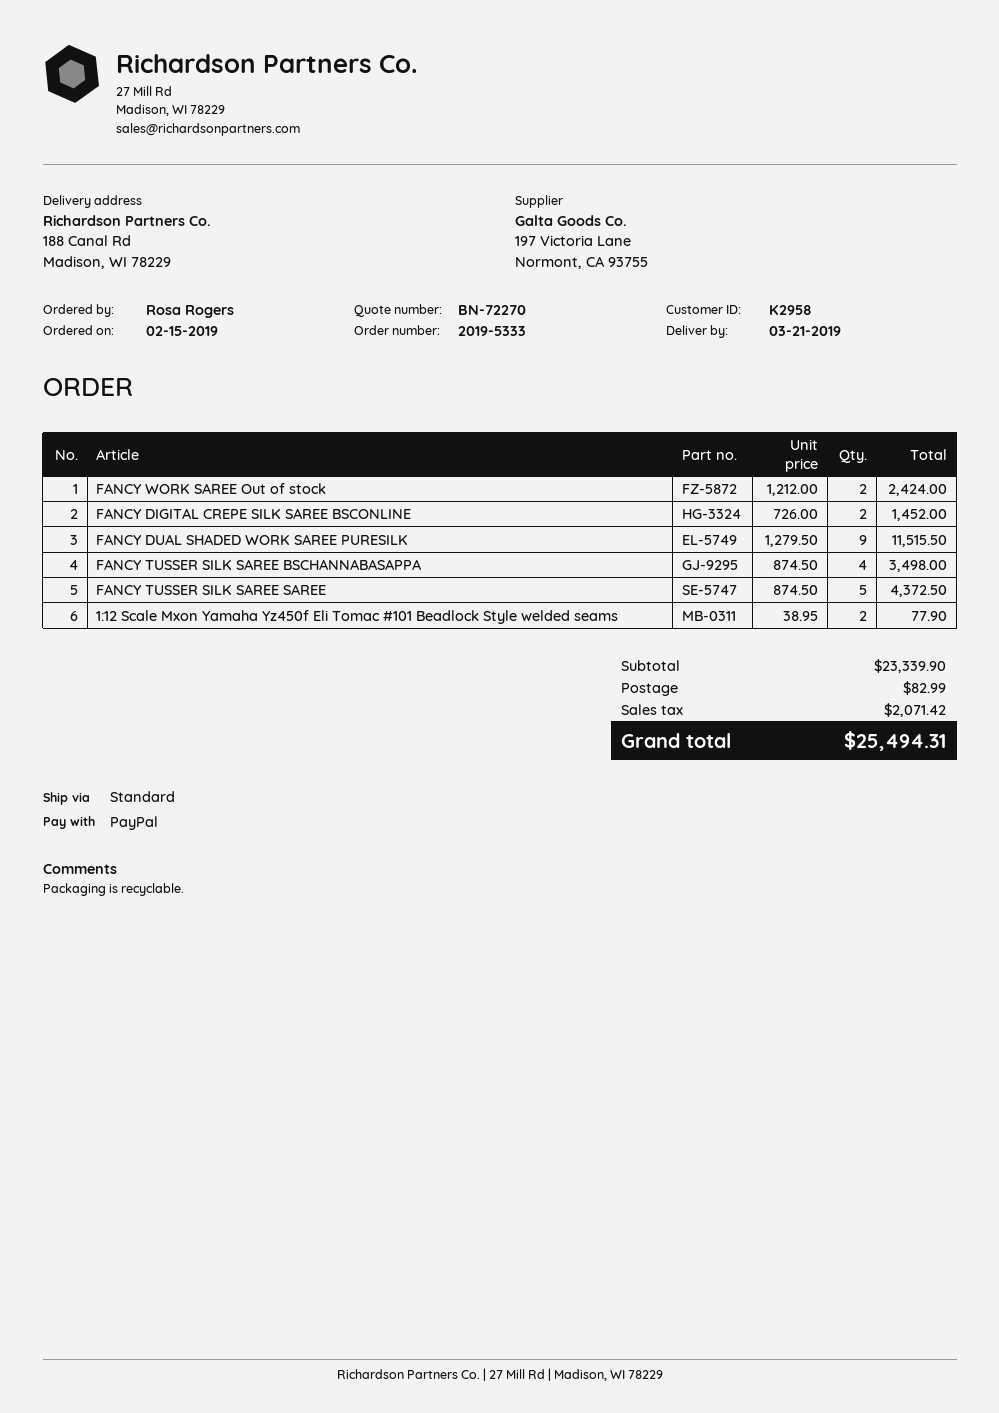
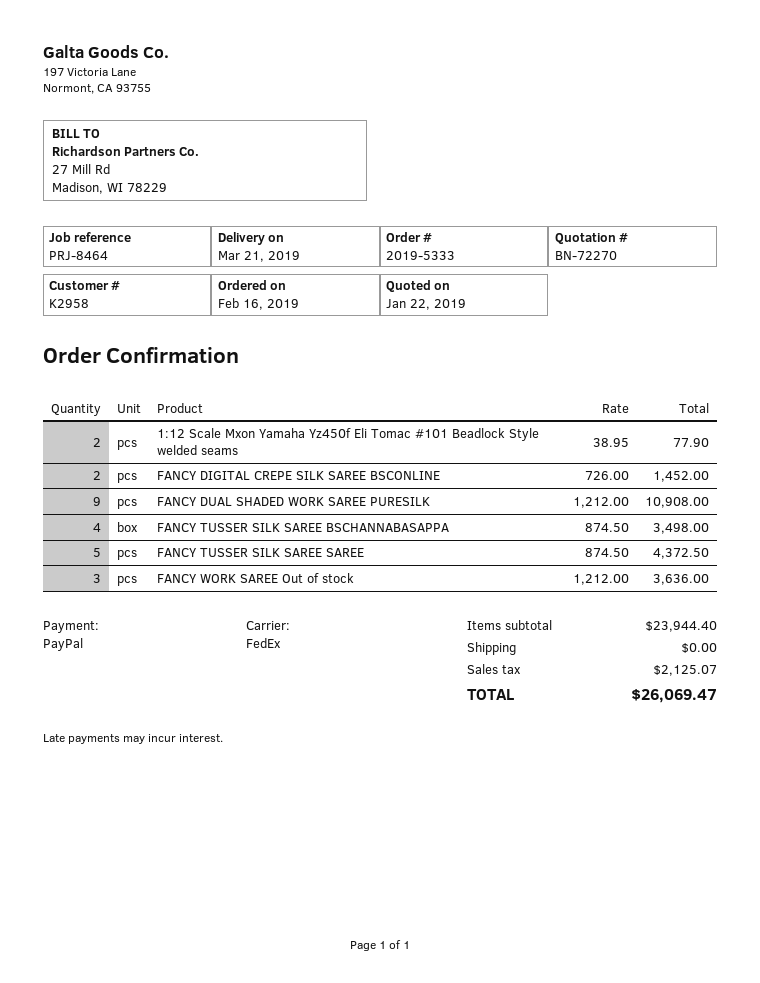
order date: 2019-02-15 -> 2019-02-16
shipping method: standard -> FedEx
FANCY WORK SAREE Out of stock: 2 x 1212.00 = 2424.00 -> 3 x 1212.00 = 3636.00
FANCY DUAL SHADED WORK SAREE PURESILK: 9 x 1279.50 = 11515.50 -> 9 x 1212.00 = 10908.00
subtotal: 23339.90 -> 23944.40
shipping: 82.99 -> 0.00
tax: 2071.42 -> 2125.07
total: 25494.31 -> 26069.47

